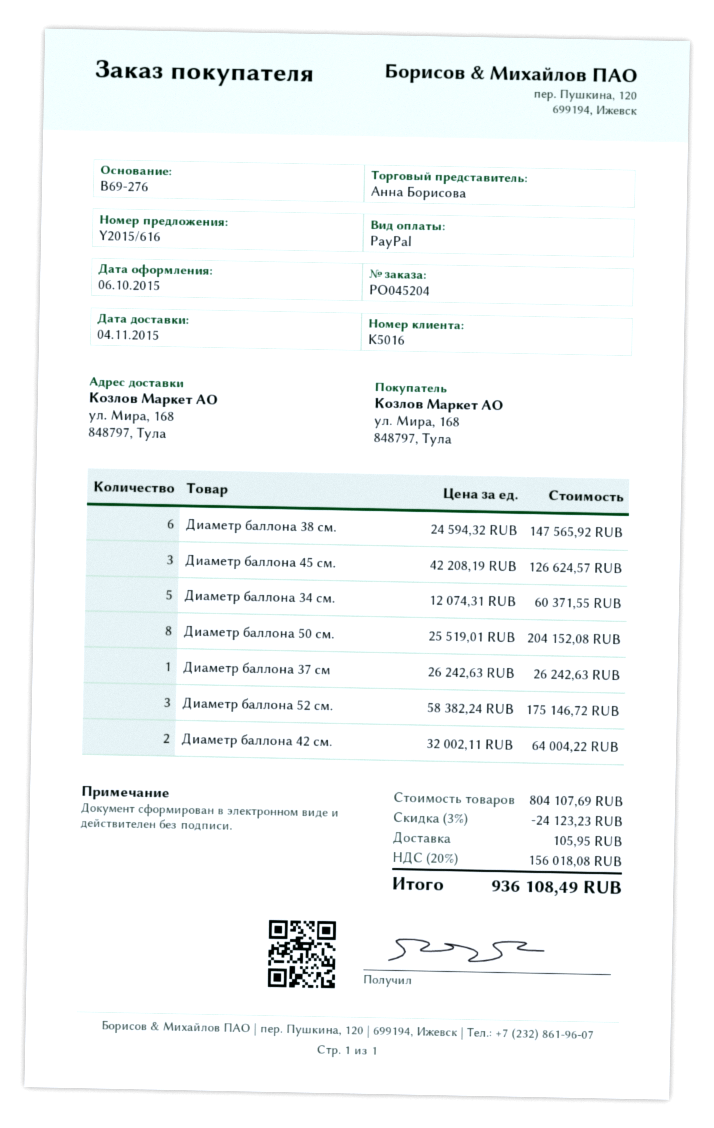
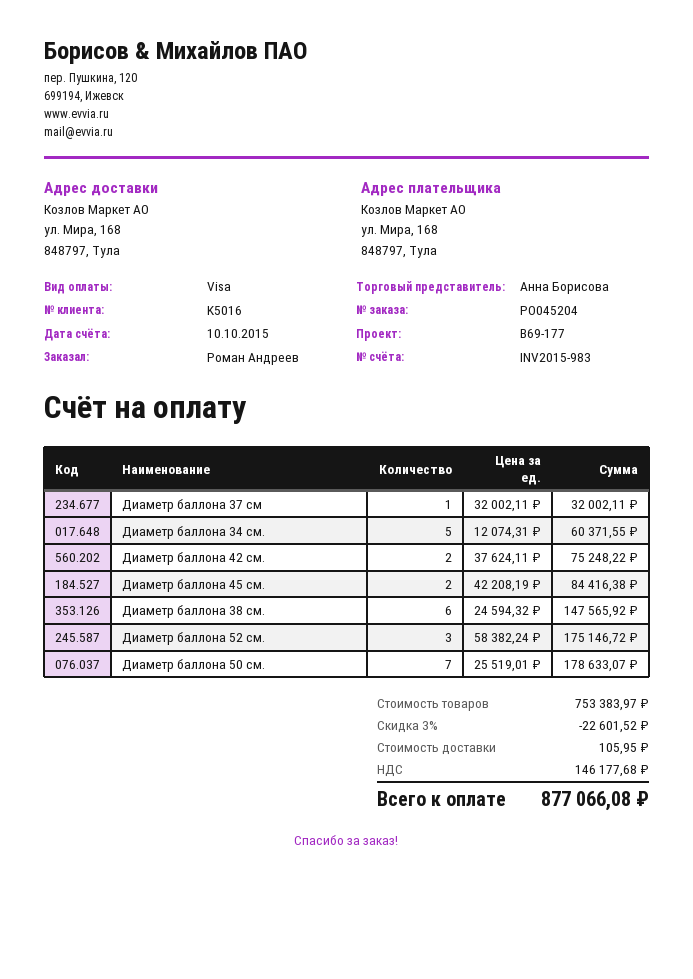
reference: B69-276 -> B69-177
payment method: PayPal -> Visa
Диаметр баллона 45 см.: 3 x 42208.19 = 126624.57 -> 2 x 42208.19 = 84416.38
Диаметр баллона 50 см.: 8 x 25519.01 = 204152.08 -> 7 x 25519.01 = 178633.07
Диаметр баллона 37 см: 1 x 26242.63 = 26242.63 -> 1 x 32002.11 = 32002.11
Диаметр баллона 42 см.: 2 x 32002.11 = 64004.22 -> 2 x 37624.11 = 75248.22
subtotal: 804107.69 -> 753383.97
discount: 3% = 24123.23 -> 3% = 22601.52
tax: 156018.08 -> 146177.68
total: 936108.49 -> 877066.08

